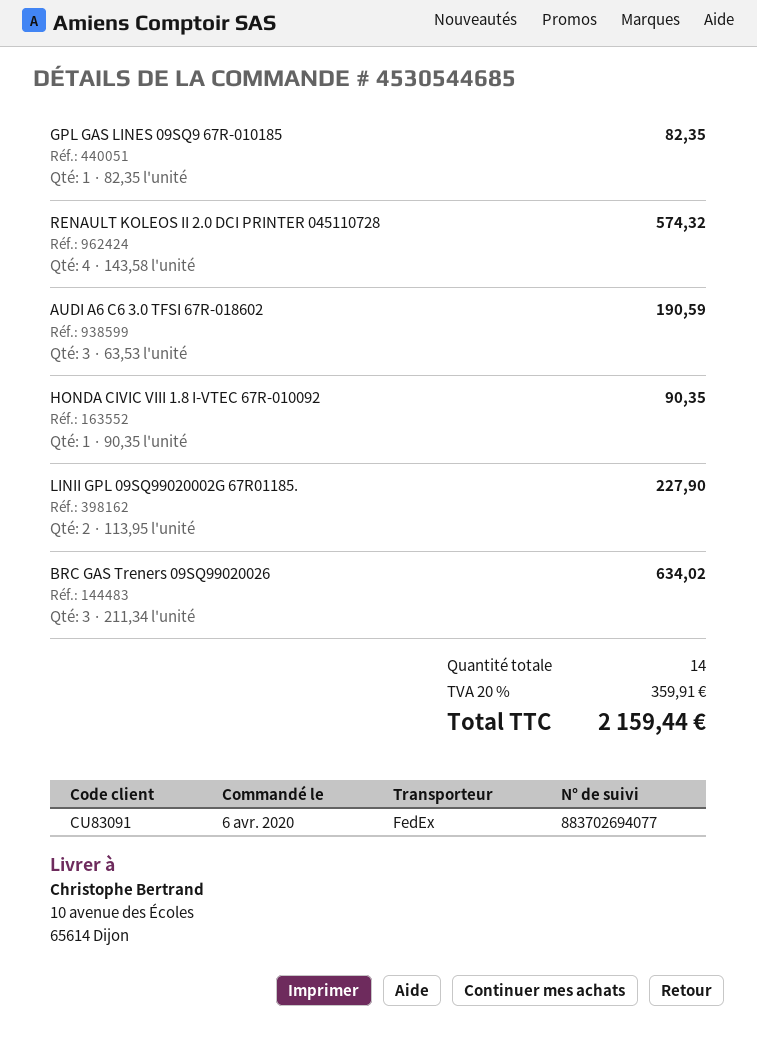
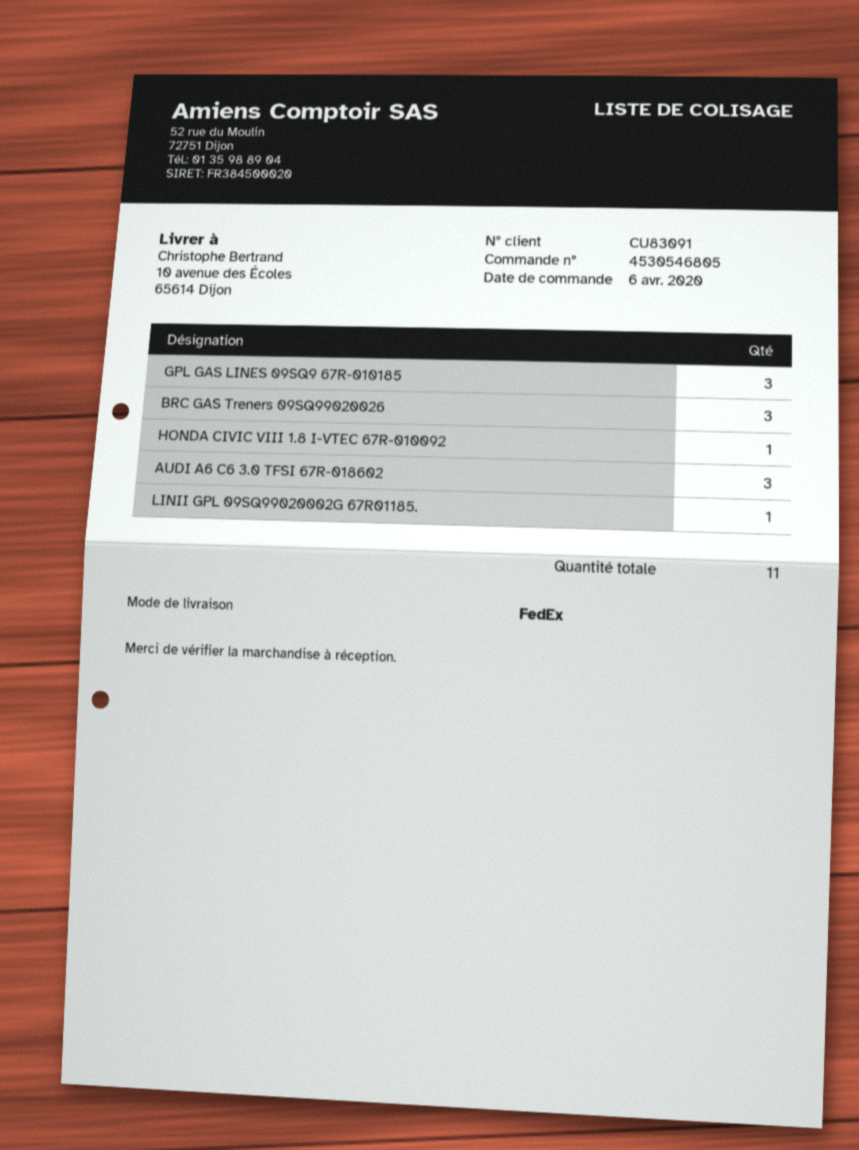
order number: 4530544685 -> 4530546805
GPL GAS LINES 09SQ9 67R-010185: 1 -> 3
RENAULT KOLEOS II 2.0 DCI PRINTER 045110728: 4 -> none
LINII GPL 09SQ99020002G 67R01185.: 2 -> 1
total quantity: 14 -> 11

